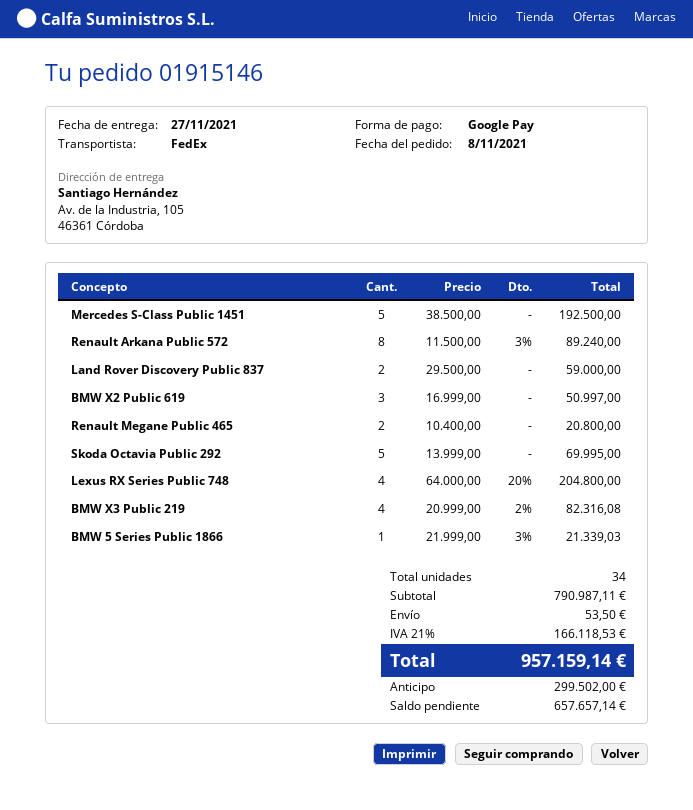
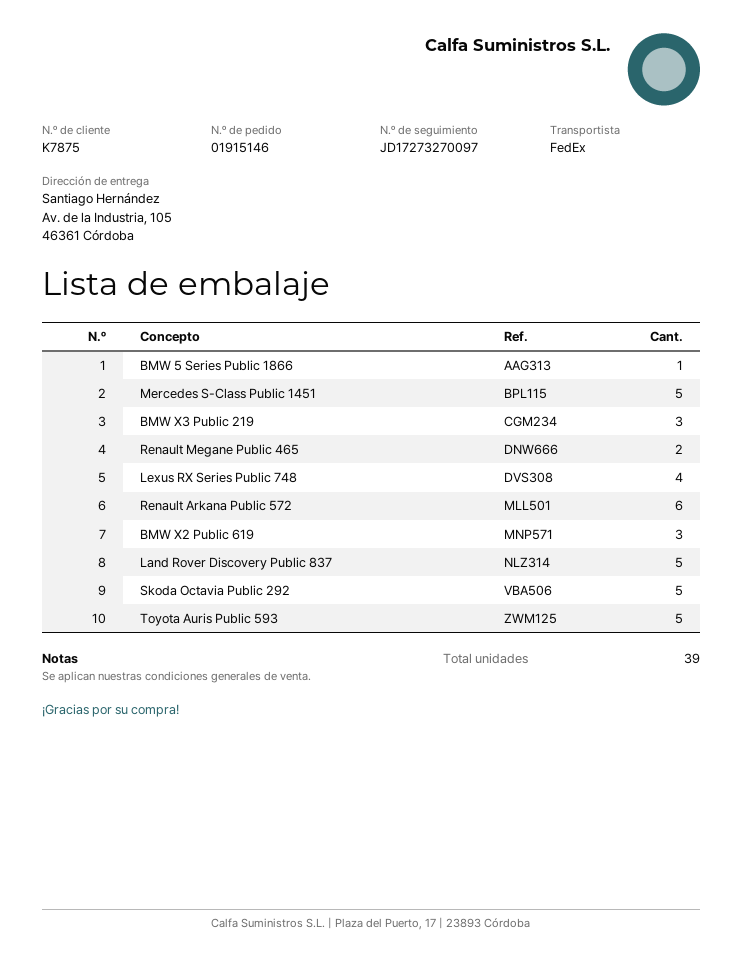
Renault Arkana Public 572: 8 -> 6
Land Rover Discovery Public 837: 2 -> 5
BMW X3 Public 219: 4 -> 3
Toyota Auris Public 593: none -> 5
total quantity: 34 -> 39

